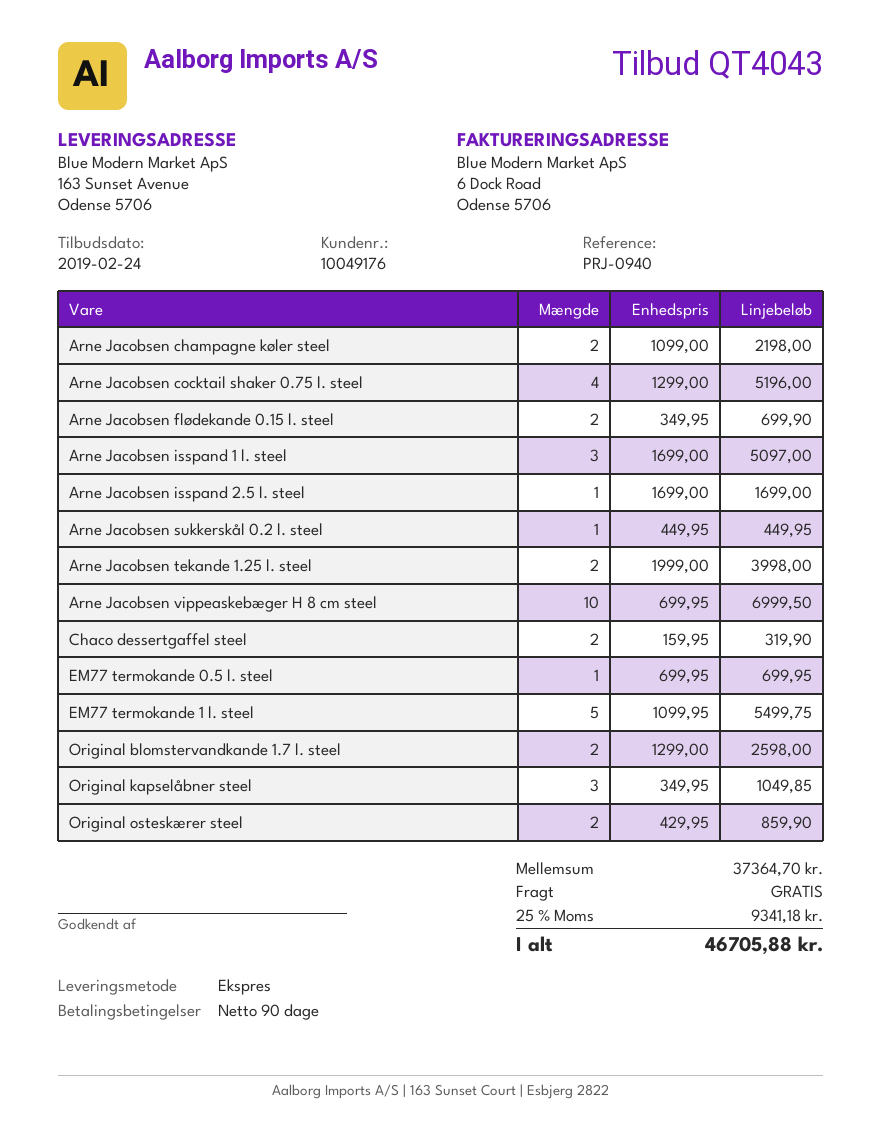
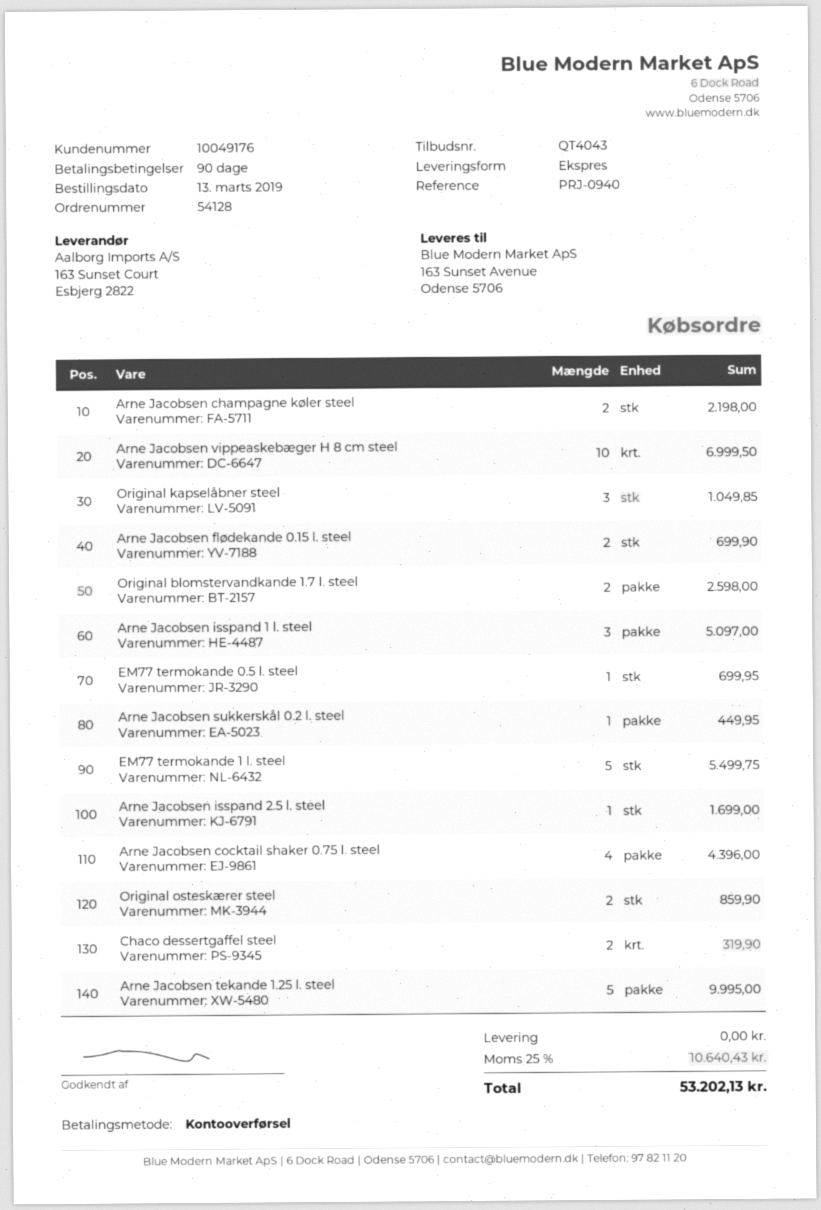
Arne Jacobsen cocktail shaker 0.75 l. steel: 4 for 5196.00 -> 4 for 4396.00
Arne Jacobsen tekande 1.25 l. steel: 2 for 3998.00 -> 5 for 9995.00
tax: 25% = 9341.18 -> 25% = 10640.43
total: 46705.88 -> 53202.13

